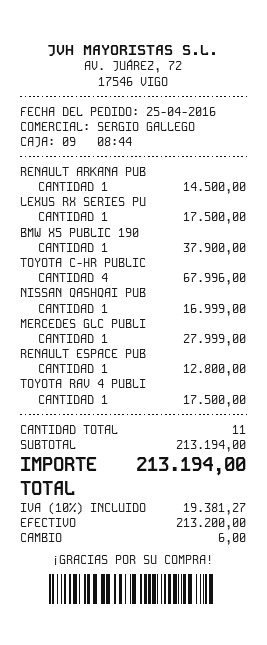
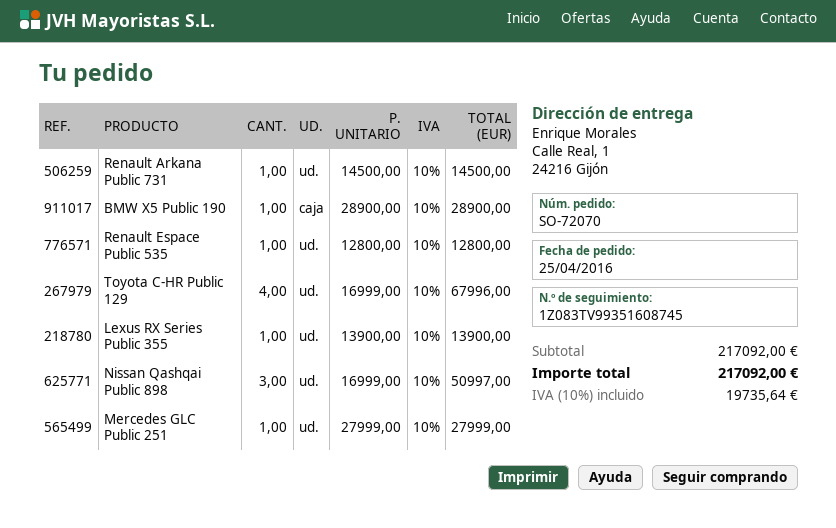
LEXUS RX SERIES PU: 1 for 17500.00 -> 1 for 13900.00
BMW X5 PUBLIC 190: 1 for 37900.00 -> 1 for 28900.00
NISSAN QASHQAI PUB: 1 for 16999.00 -> 3 for 50997.00
TOYOTA RAV 4 PUBLI: 1 for 17500.00 -> none
subtotal: 213194.00 -> 217092.00
tax: 10% = 19381.27 -> 10% = 19735.64
total: 213194.00 -> 217092.00

